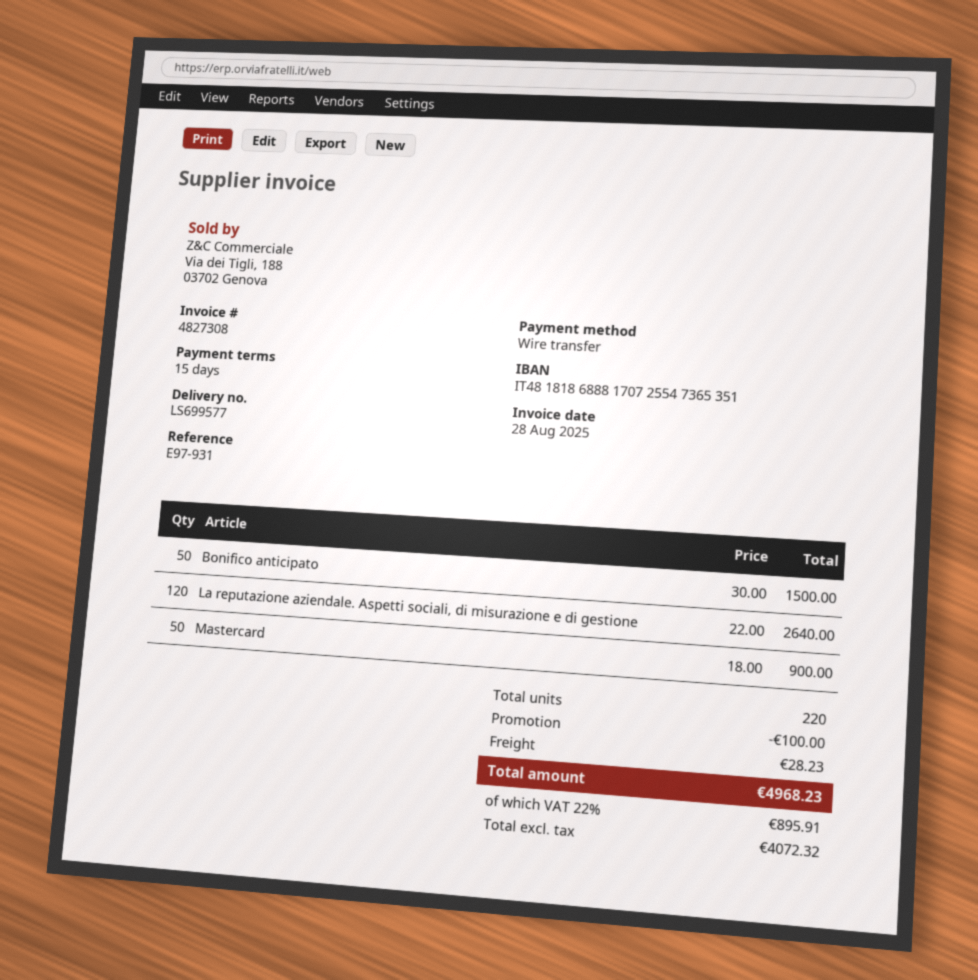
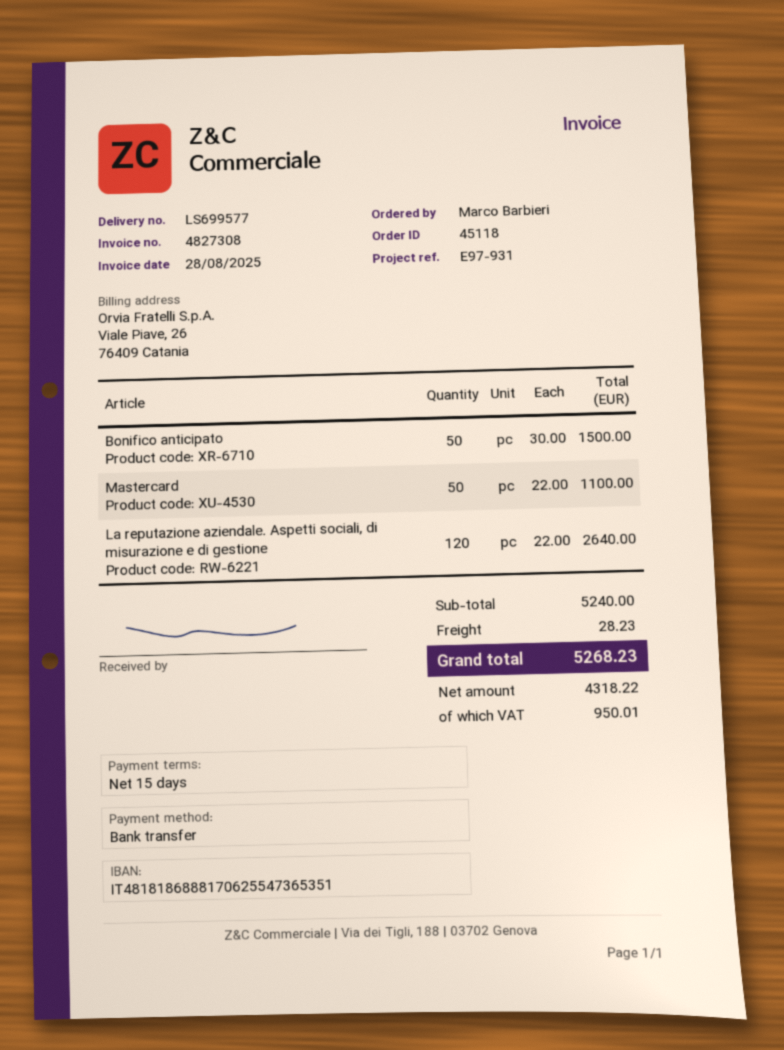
bank account: IT4818186888170725547365351 -> IT4818186888170625547365351
Mastercard: 50 x 18.00 = 900.00 -> 50 x 22.00 = 1100.00
discount: 100.00 -> none
net: 4072.32 -> 4318.22
tax: 895.91 -> 950.01
total: 4968.23 -> 5268.23

